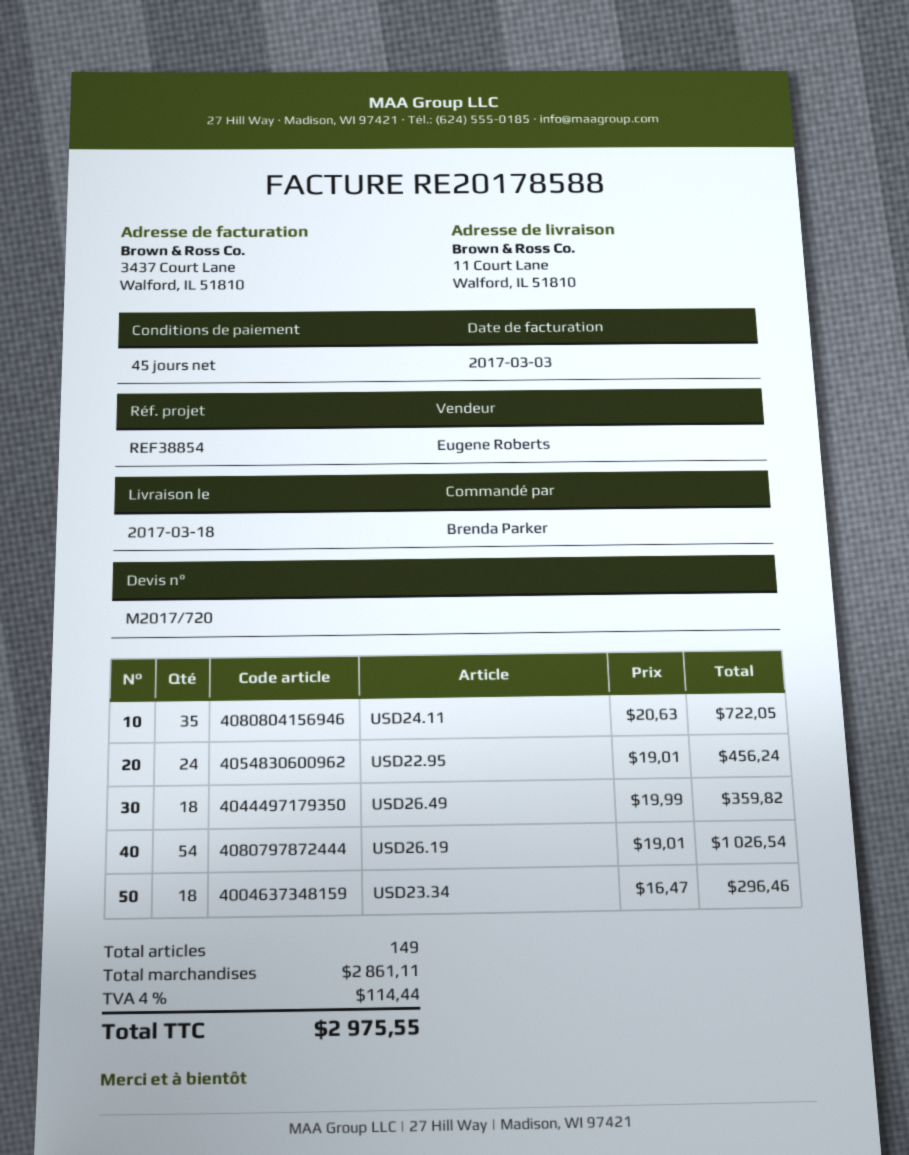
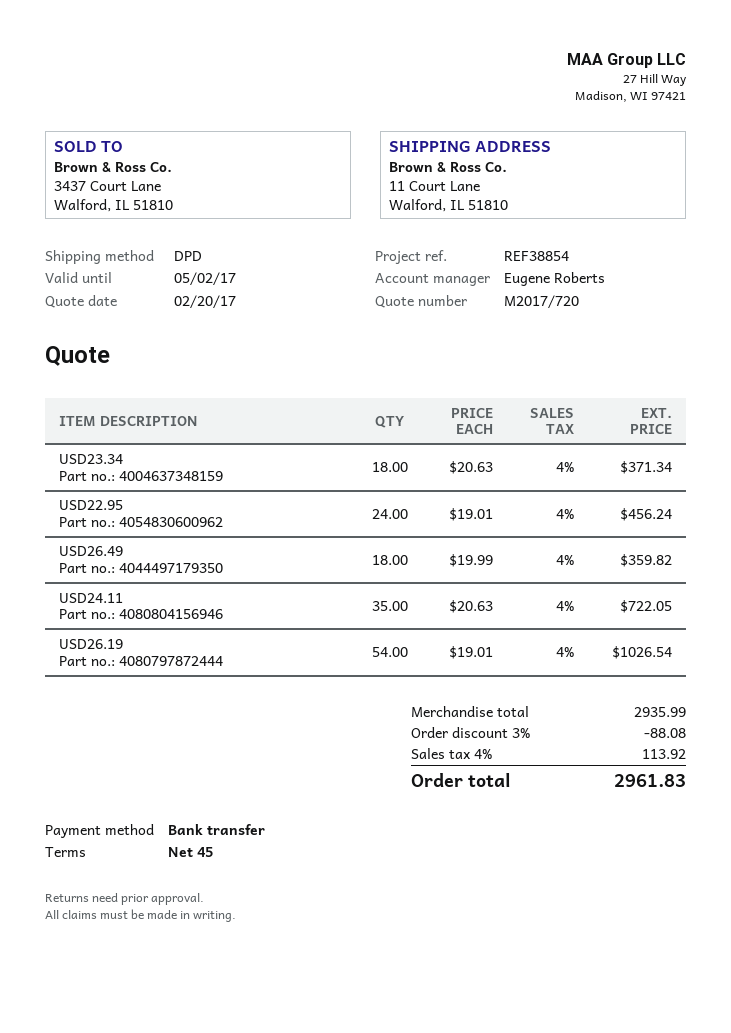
USD23.34: 18 x 16.47 = 296.46 -> 18 x 20.63 = 371.34
subtotal: 2861.11 -> 2935.99
discount: none -> 3% = 88.08
tax: 4% = 114.44 -> 4% = 113.92
total: 2975.55 -> 2961.83

